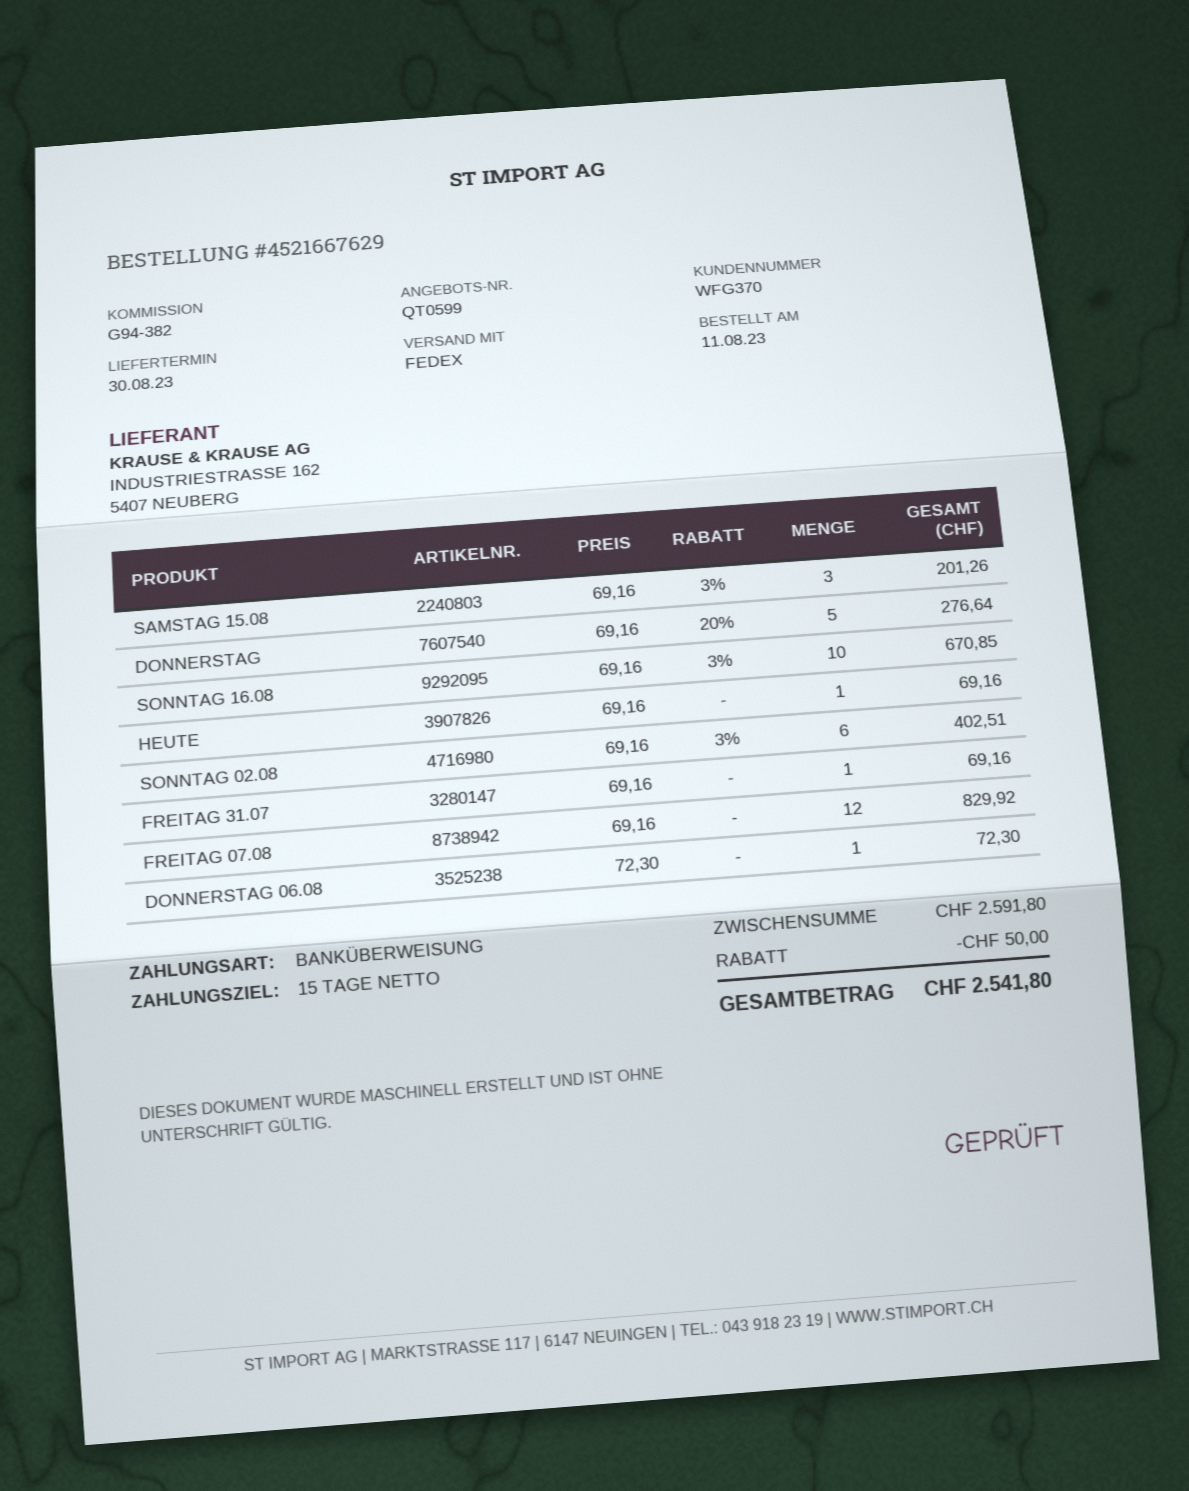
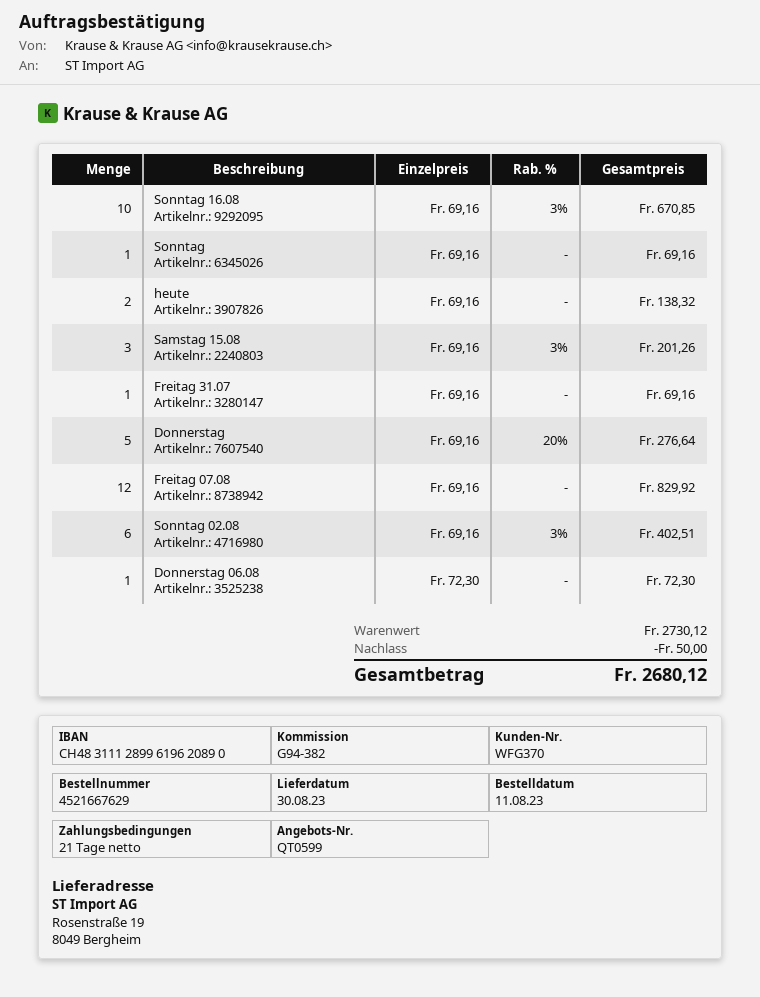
payment terms: 15 days -> 21 days
HEUTE: 1 x 69.16 = 69.16 -> 2 x 69.16 = 138.32
Sonntag: none -> 1 x 69.16 = 69.16
subtotal: 2591.80 -> 2730.12
total: 2541.80 -> 2680.12

